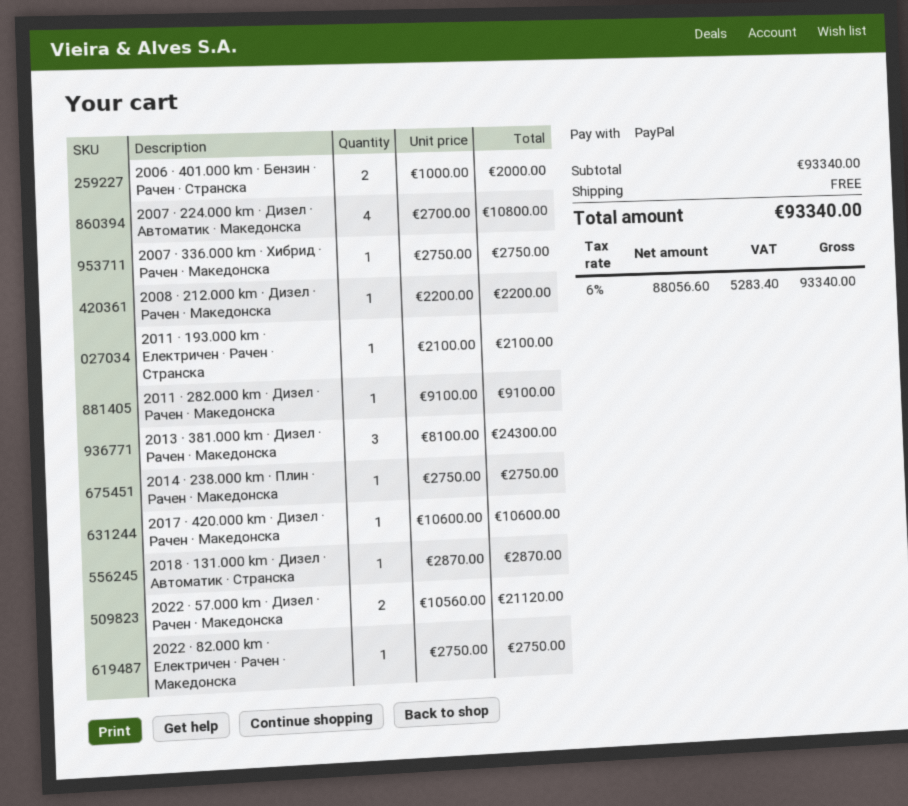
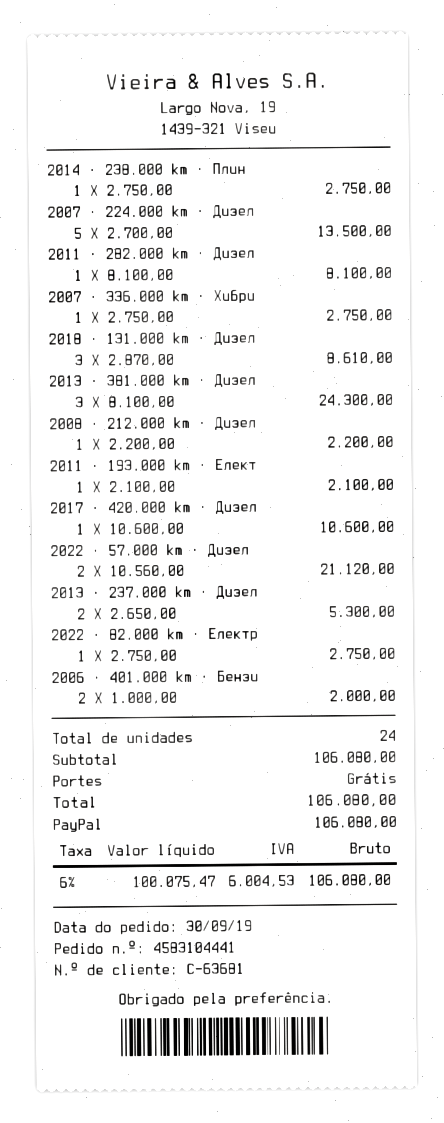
2007 · 224.000 km · Дизел · Автоматик · Македонска: 4 x 2700.00 = 10800.00 -> 5 x 2700.00 = 13500.00
2011 · 282.000 km · Дизел · Рачен · Македонска: 1 x 9100.00 = 9100.00 -> 1 x 8100.00 = 8100.00
2018 · 131.000 km · Дизел · Автоматик · Странска: 1 x 2870.00 = 2870.00 -> 3 x 2870.00 = 8610.00
2013 · 237.000 km · Дизел: none -> 2 x 2650.00 = 5300.00
subtotal: 93340.00 -> 106080.00
net: 88056.60 -> 100075.47
tax: 6% = 5283.40 -> 6% = 6004.53
total: 93340.00 -> 106080.00

